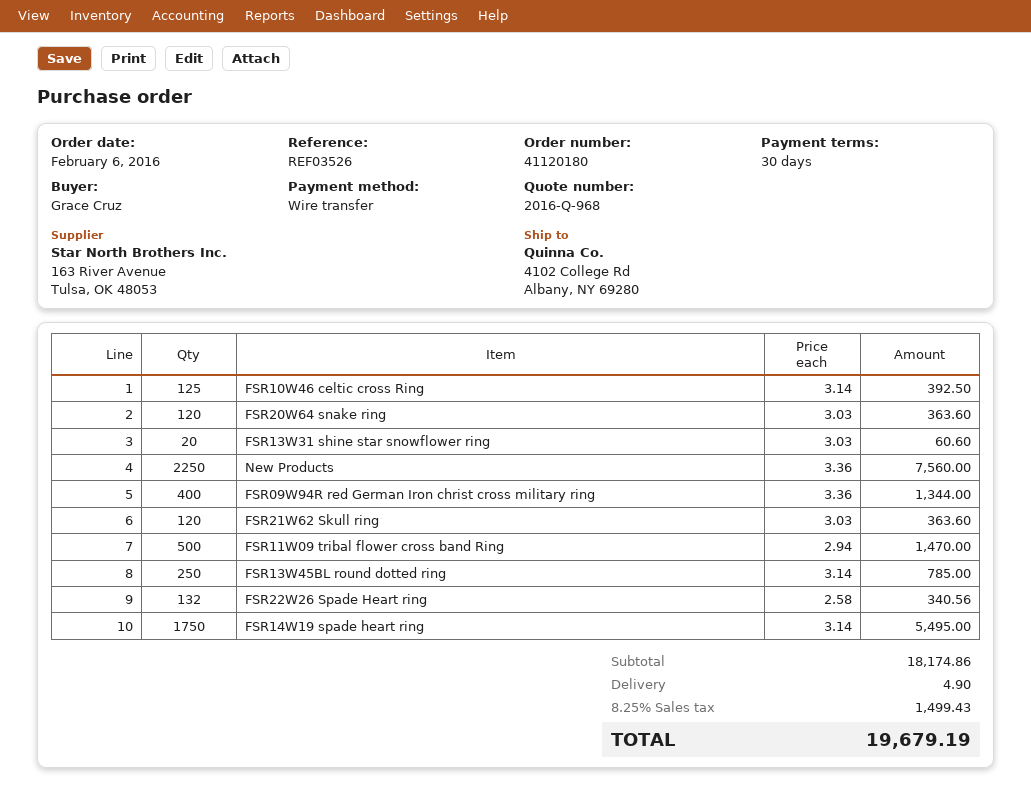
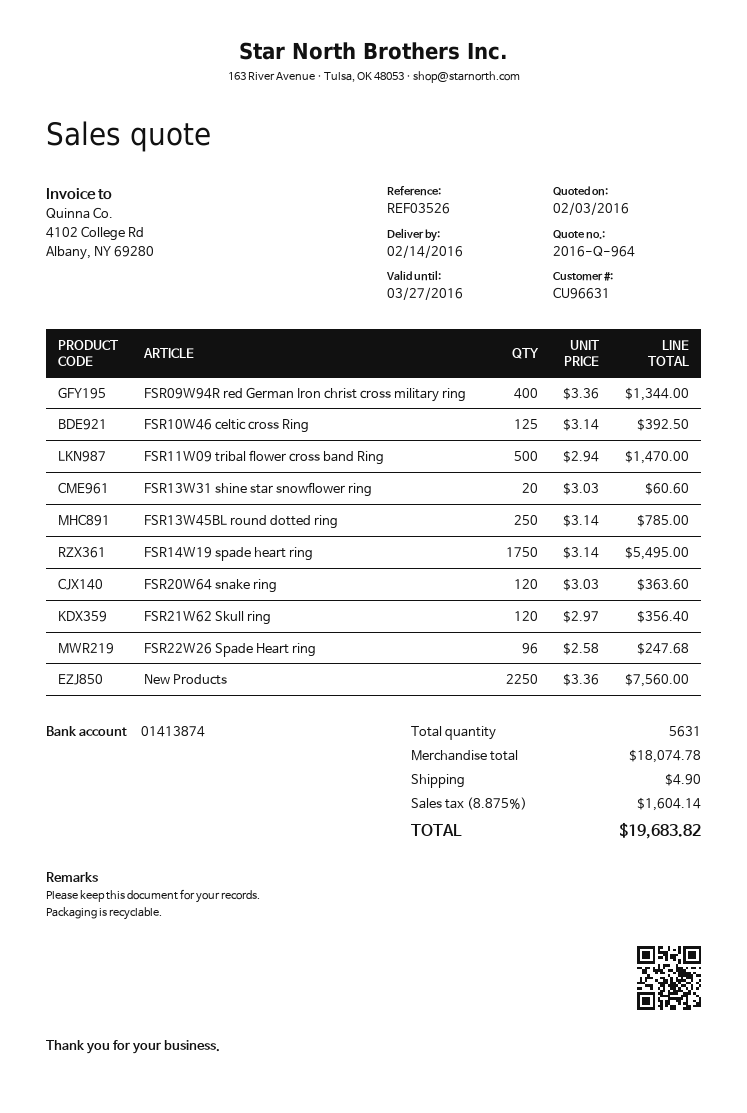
quote number: 2016-Q-968 -> 2016-Q-964
FSR21W62 Skull ring: 120 x 3.03 = 363.60 -> 120 x 2.97 = 356.40
FSR22W26 Spade Heart ring: 132 x 2.58 = 340.56 -> 96 x 2.58 = 247.68
subtotal: 18174.86 -> 18074.78
tax: 8.25% = 1499.43 -> 8.875% = 1604.14
total: 19679.19 -> 19683.82

